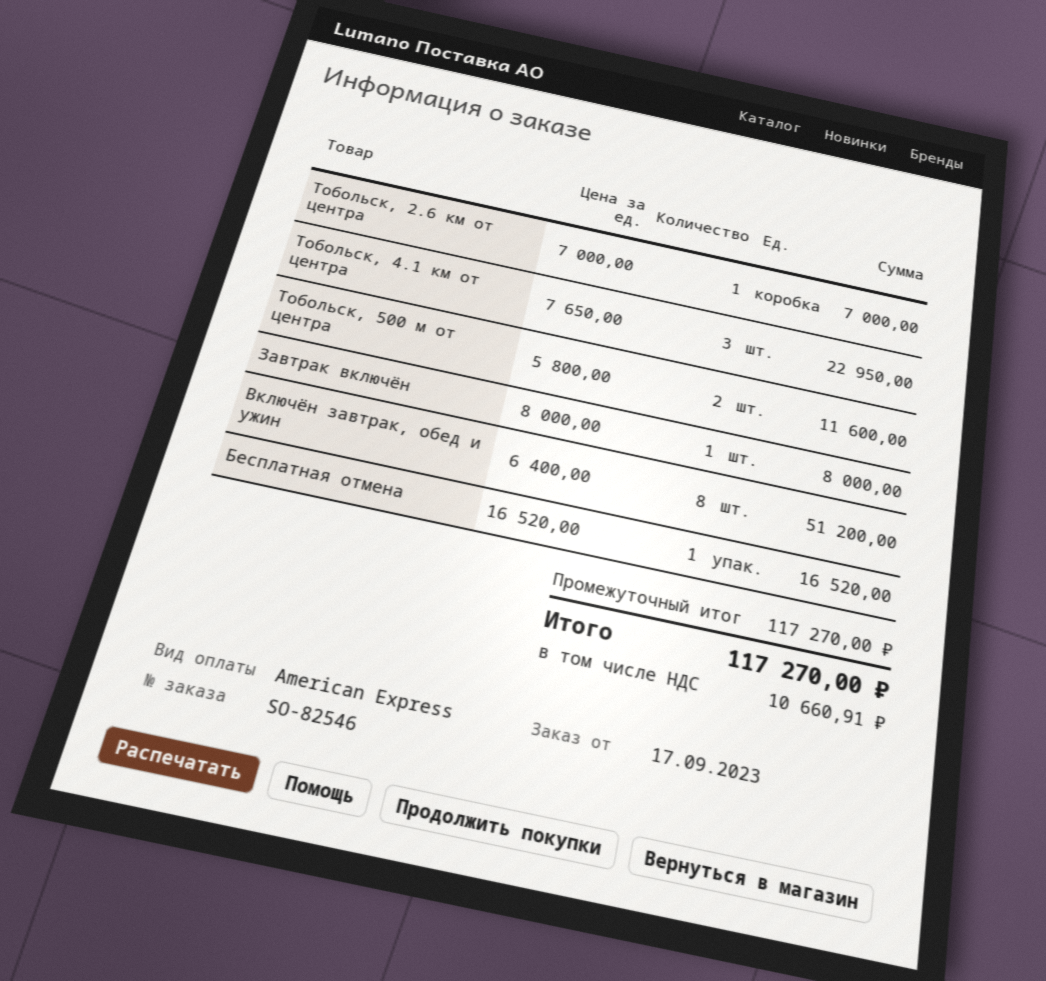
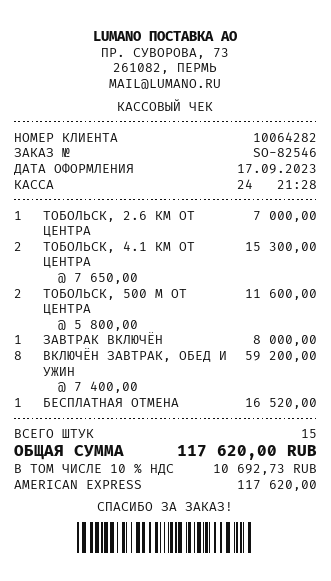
Тобольск, 4.1 км от центра: 3 x 7650.00 = 22950.00 -> 2 x 7650.00 = 15300.00
Включён завтрак, обед и ужин: 8 x 6400.00 = 51200.00 -> 8 x 7400.00 = 59200.00
tax: 10660.91 -> 10692.73
total: 117270.00 -> 117620.00

